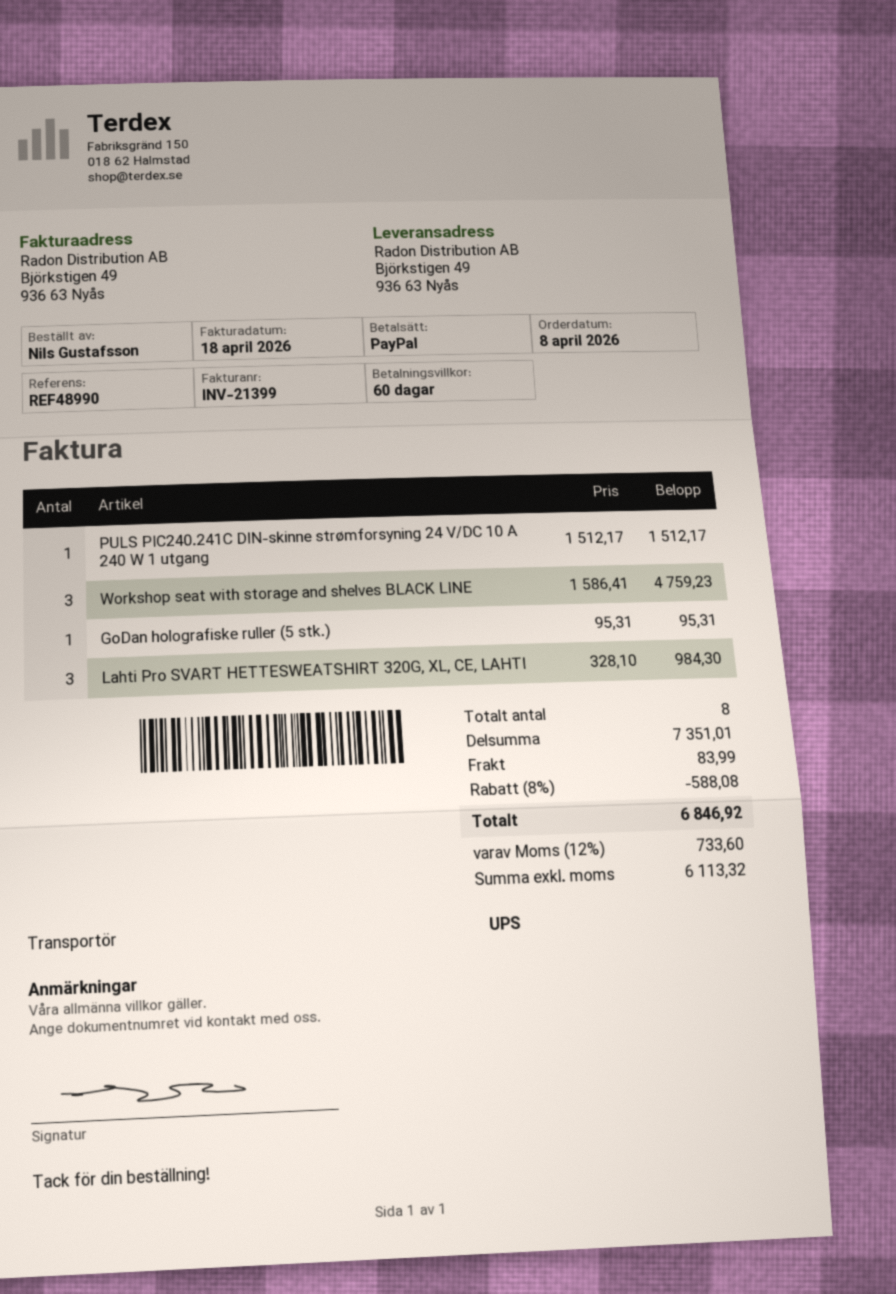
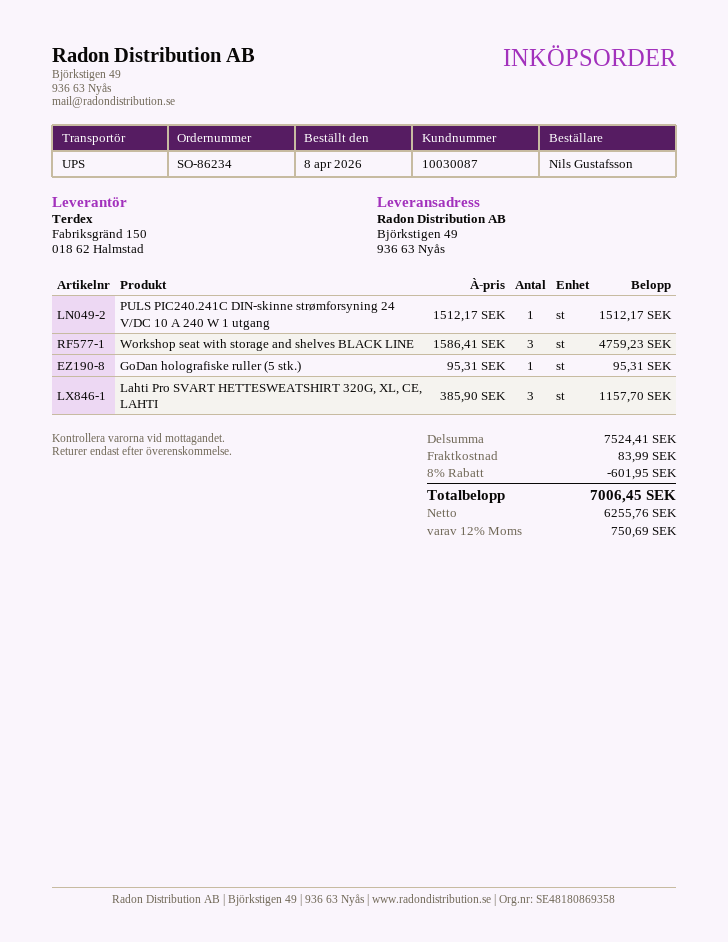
Lahti Pro SVART HETTESWEATSHIRT 320G, XL, CE, LAHTI: 3 x 328.10 = 984.30 -> 3 x 385.90 = 1157.70
subtotal: 7351.01 -> 7524.41
discount: 8% = 588.08 -> 8% = 601.95
net: 6113.32 -> 6255.76
tax: 12% = 733.60 -> 12% = 750.69
total: 6846.92 -> 7006.45

